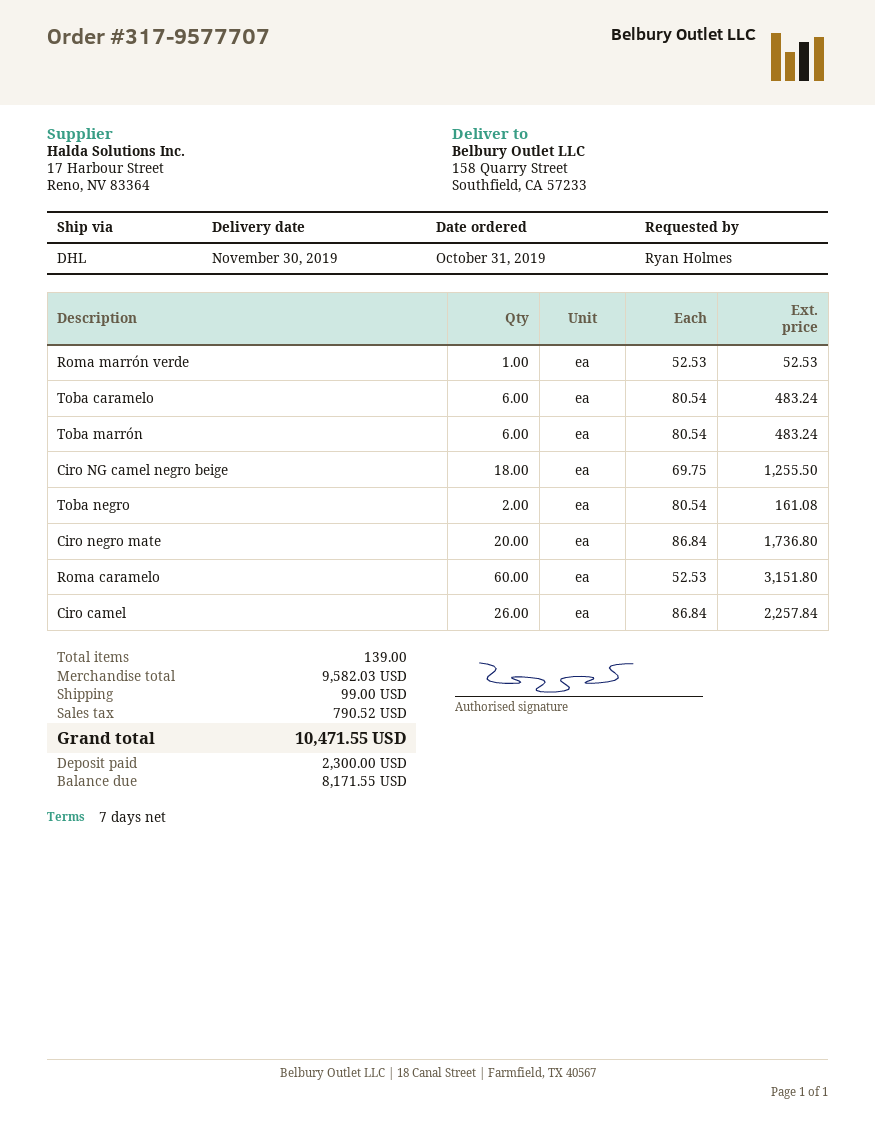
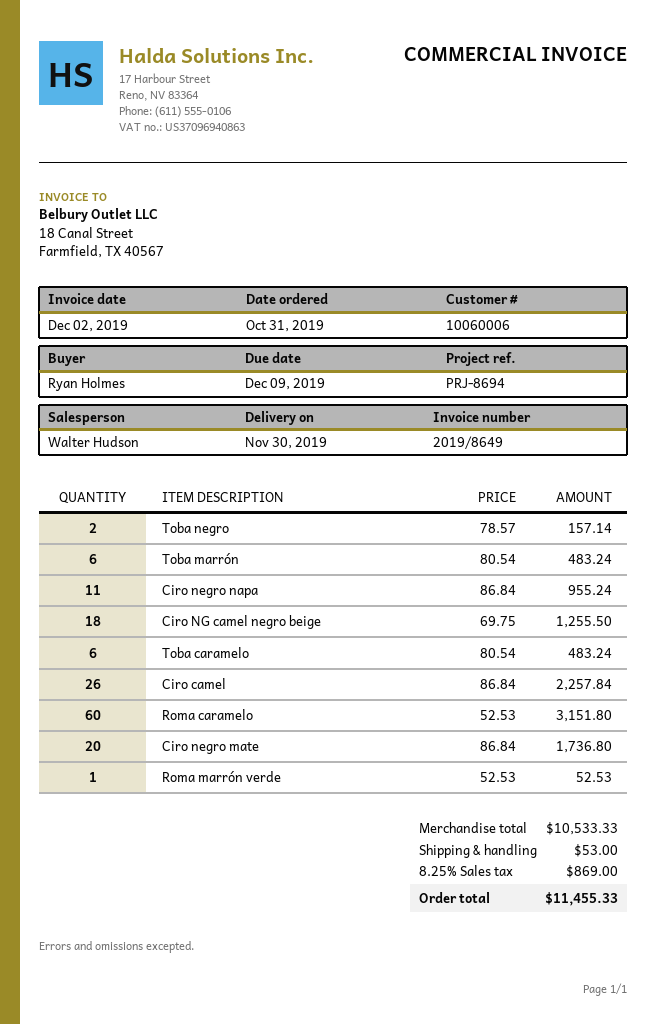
Toba negro: 2 x 80.54 = 161.08 -> 2 x 78.57 = 157.14
Ciro negro napa: none -> 11 x 86.84 = 955.24
subtotal: 9582.03 -> 10533.33
shipping: 99.00 -> 53.00
tax: 790.52 -> 869.00
total: 10471.55 -> 11455.33

